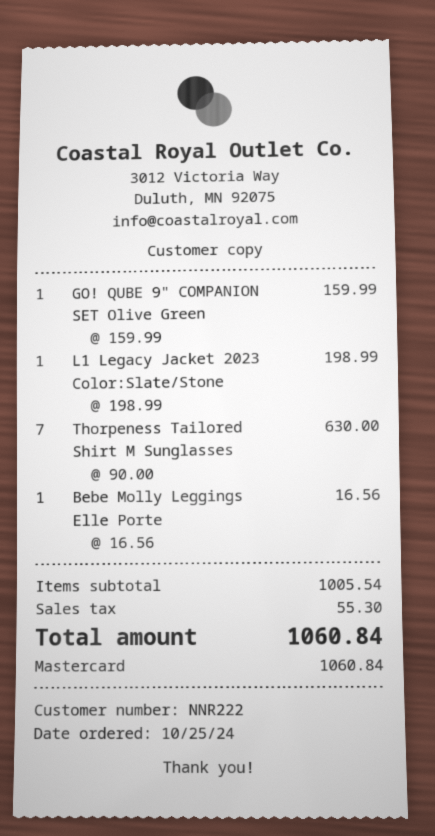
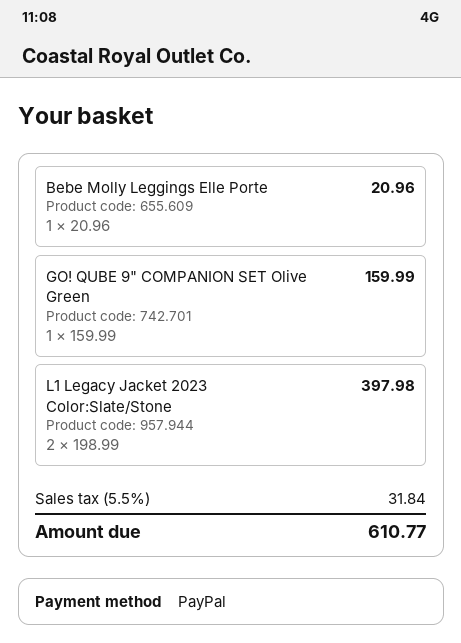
payment method: Mastercard -> PayPal
L1 Legacy Jacket 2023 Color:Slate/Stone: 1 x 198.99 = 198.99 -> 2 x 198.99 = 397.98
Thorpeness Tailored Shirt M Sunglasses: 7 x 90.00 = 630.00 -> none
Bebe Molly Leggings Elle Porte: 1 x 16.56 = 16.56 -> 1 x 20.96 = 20.96
tax: 55.30 -> 31.84
total: 1060.84 -> 610.77

